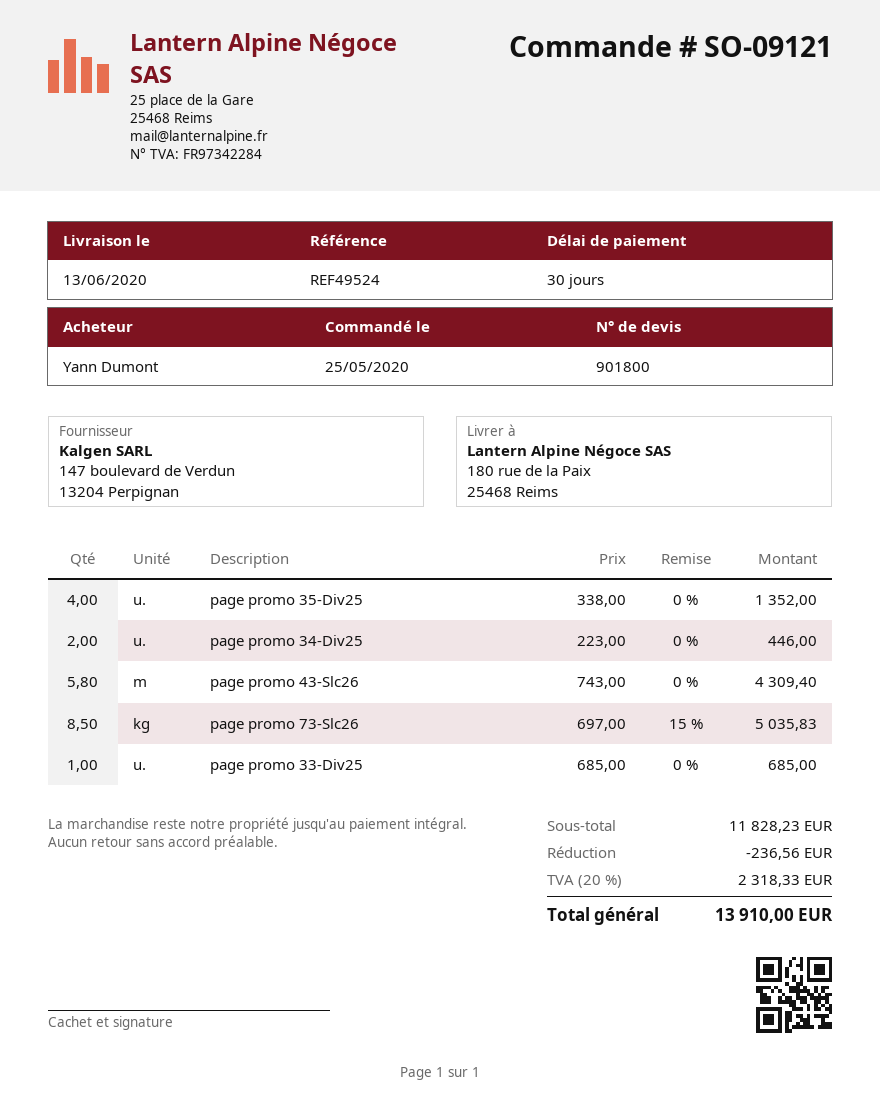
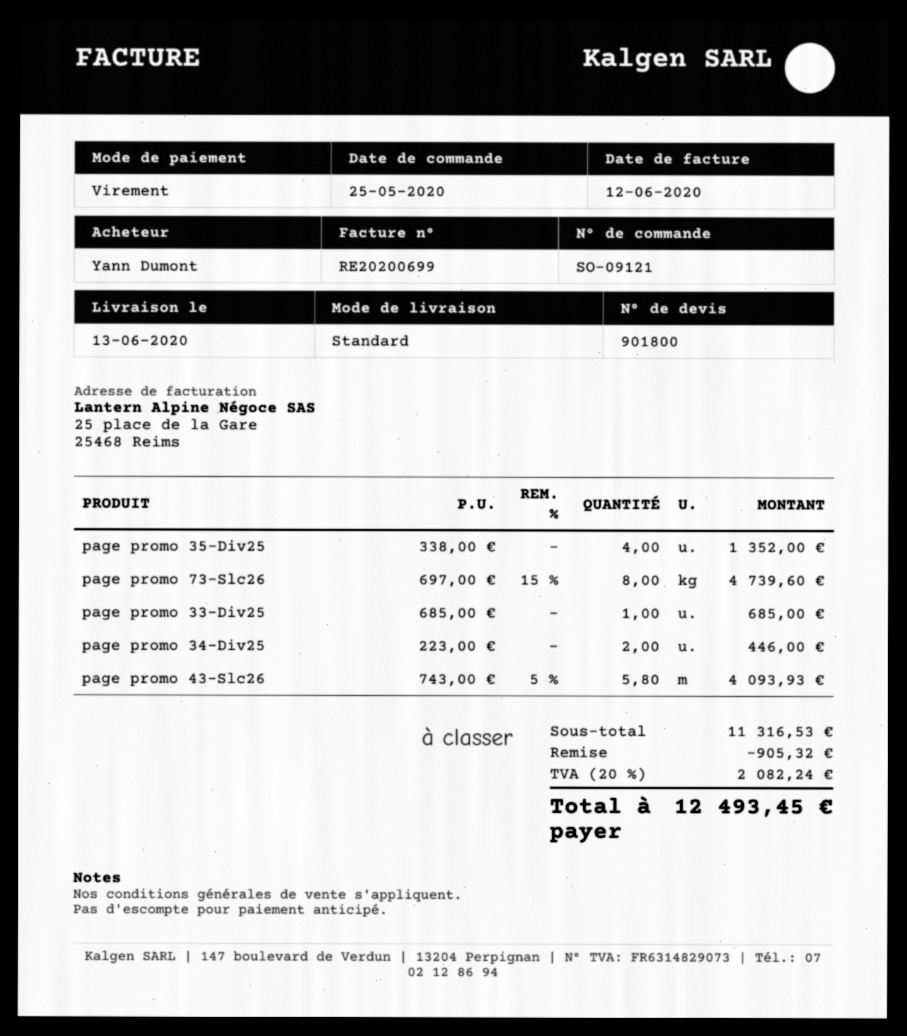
page promo 43-Slc26: 5.8 x 743.00 = 4309.40 -> 5.8 x 743.00 - 5% = 4093.93
page promo 73-Slc26: 8.5 x 697.00 - 15% = 5035.83 -> 8 x 697.00 - 15% = 4739.60
subtotal: 11828.23 -> 11316.53
discount: 236.56 -> 905.32
tax: 20% = 2318.33 -> 20% = 2082.24
total: 13910.00 -> 12493.45

